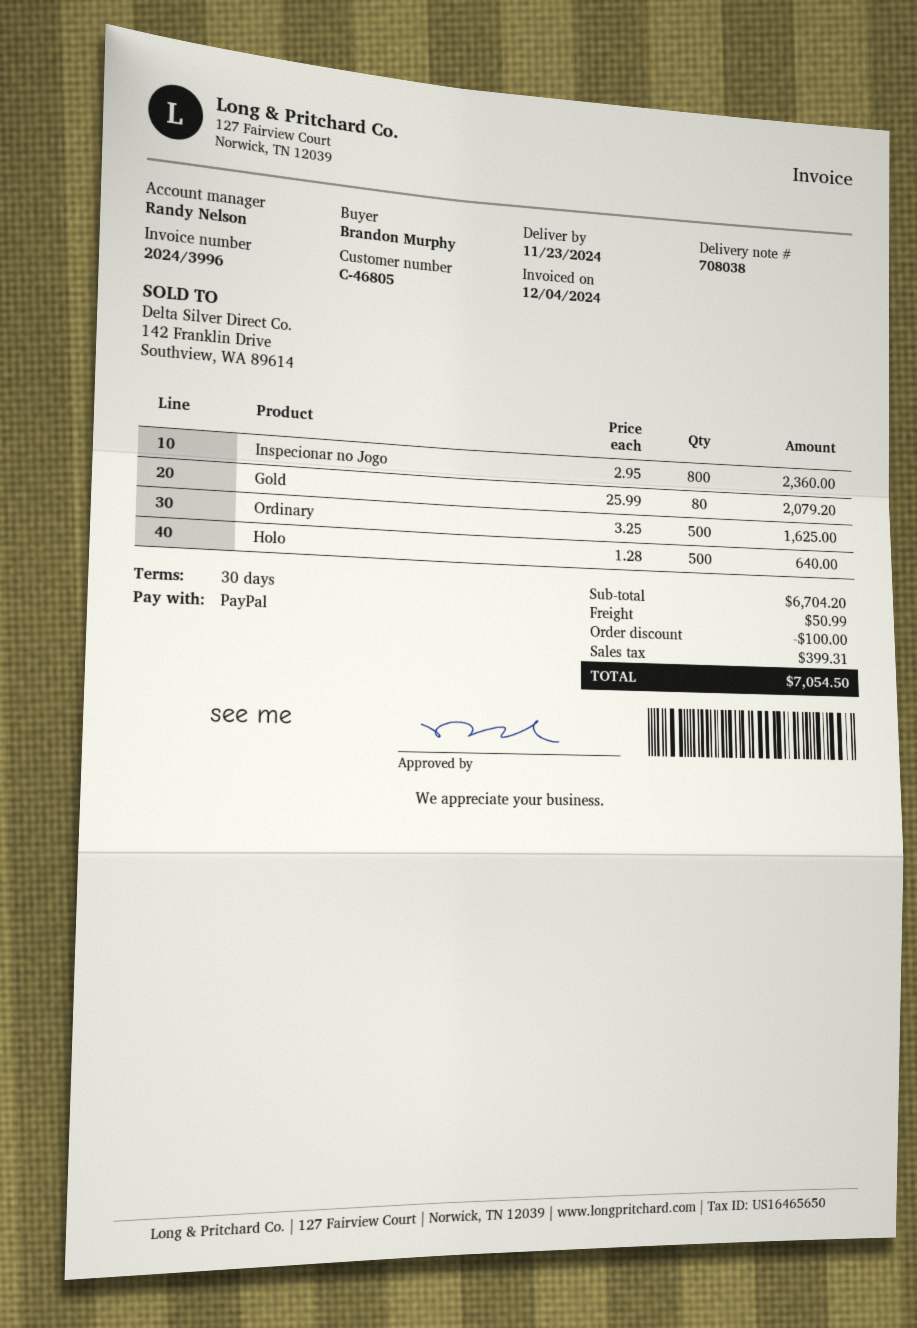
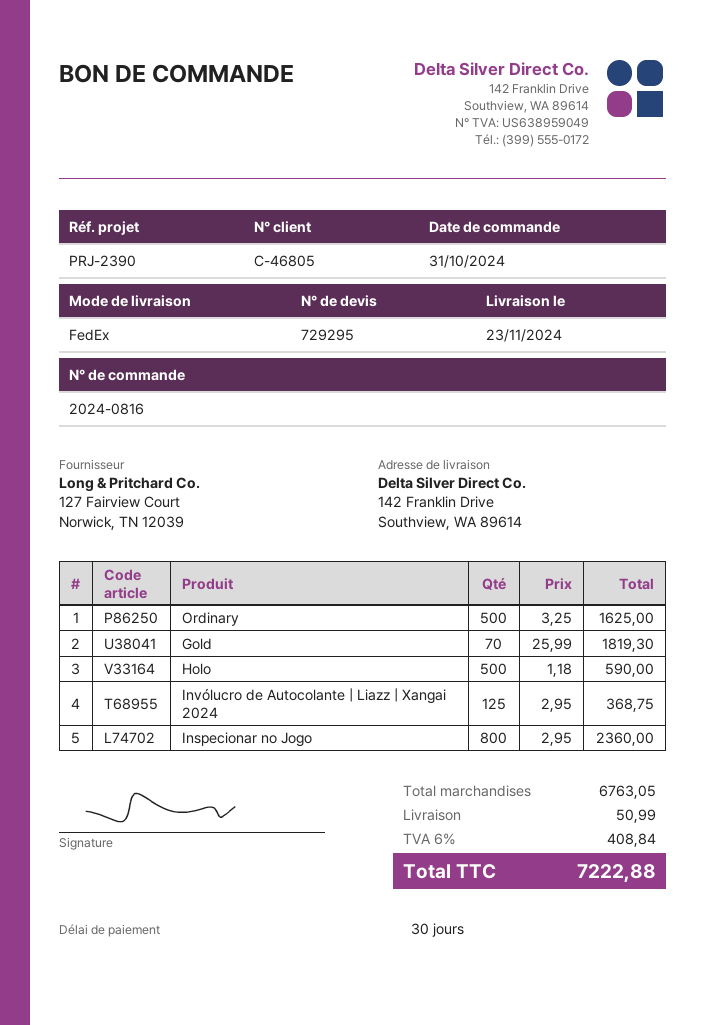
Gold: 80 x 25.99 = 2079.20 -> 70 x 25.99 = 1819.30
Holo: 500 x 1.28 = 640.00 -> 500 x 1.18 = 590.00
Invólucro de Autocolante | Liazz | Xangai 2024: none -> 125 x 2.95 = 368.75
subtotal: 6704.20 -> 6763.05
discount: 100.00 -> none
tax: 399.31 -> 408.84
total: 7054.50 -> 7222.88

